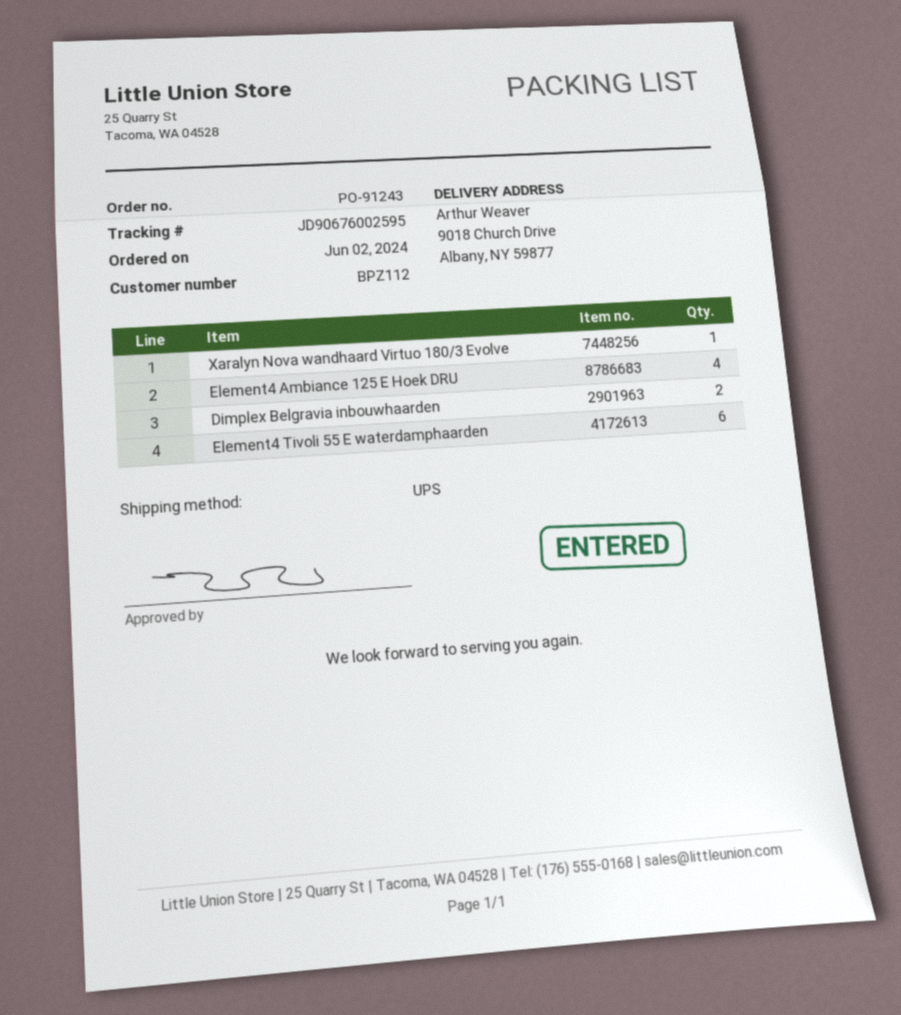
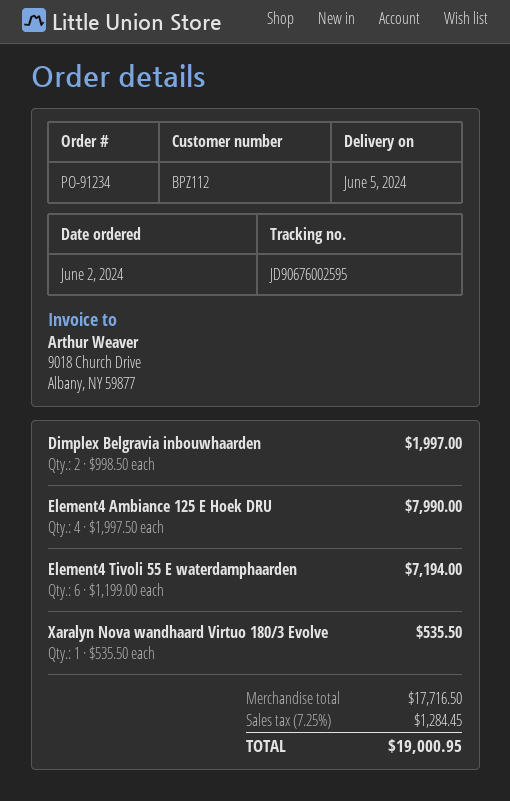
order number: PO-91243 -> PO-91234

